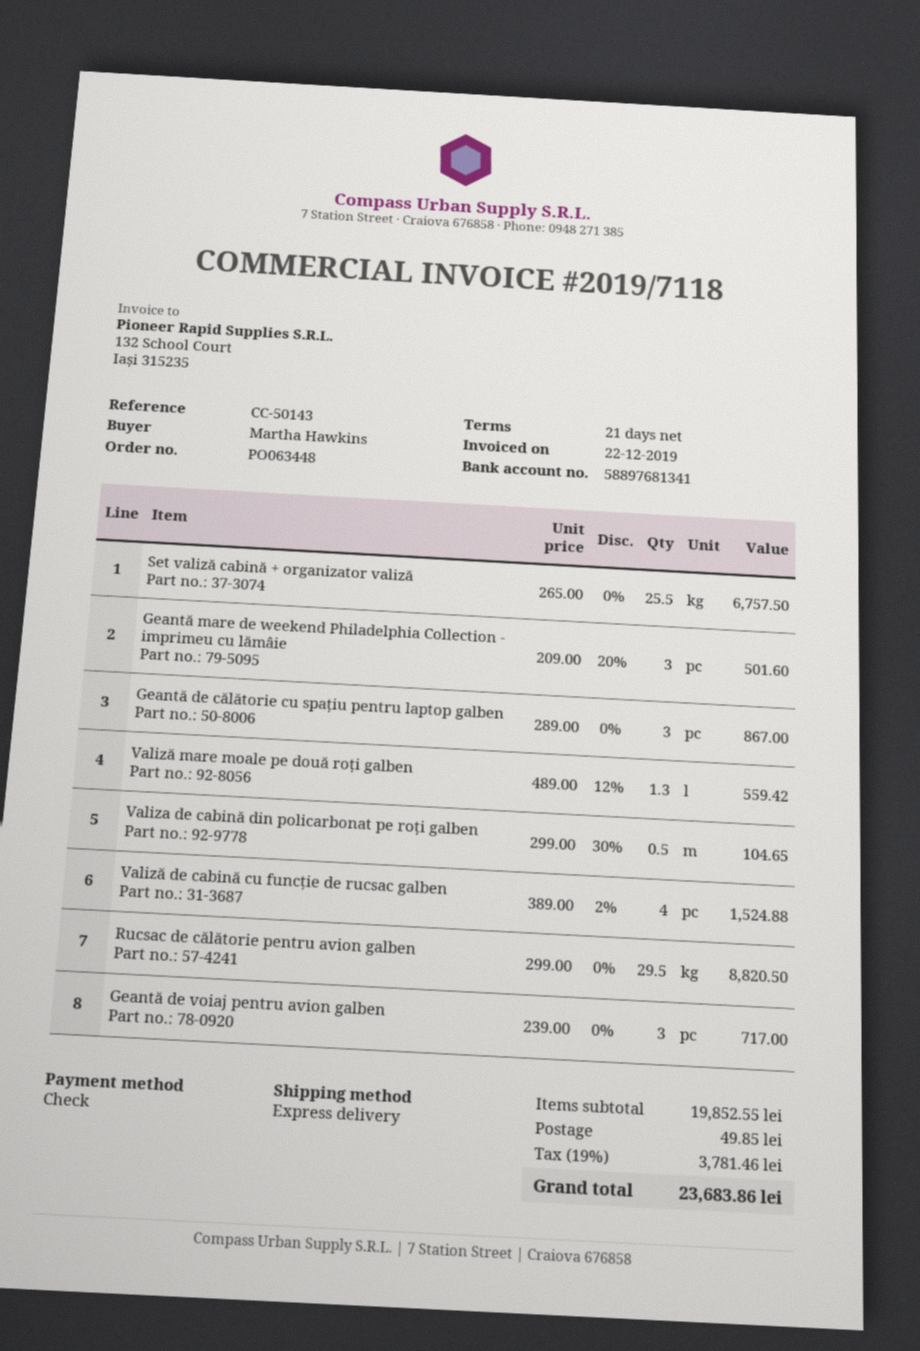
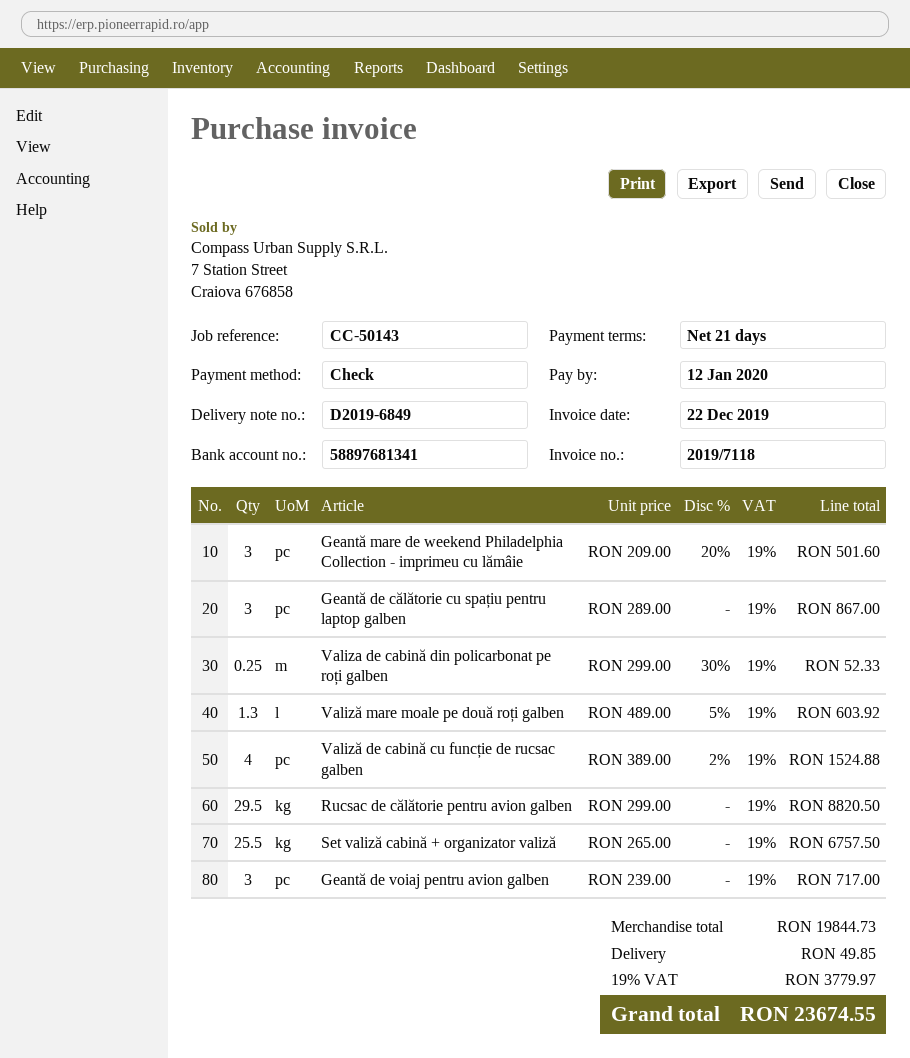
Valiză mare moale pe două roți galben: 1.3 x 489.00 - 12% = 559.42 -> 1.3 x 489.00 - 5% = 603.92
Valiza de cabină din policarbonat pe roți galben: 0.5 x 299.00 - 30% = 104.65 -> 0.25 x 299.00 - 30% = 52.33
subtotal: 19852.55 -> 19844.73
tax: 19% = 3781.46 -> 19% = 3779.97
total: 23683.86 -> 23674.55

